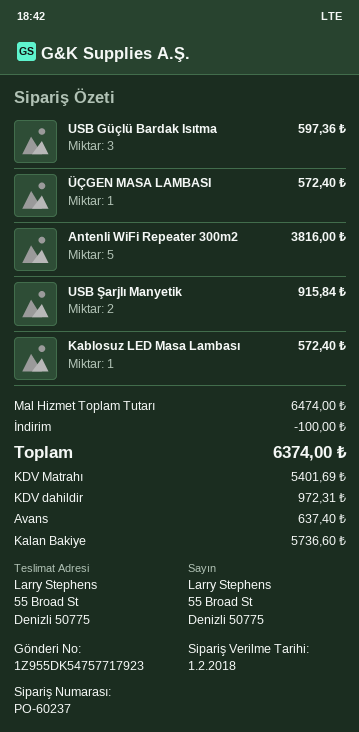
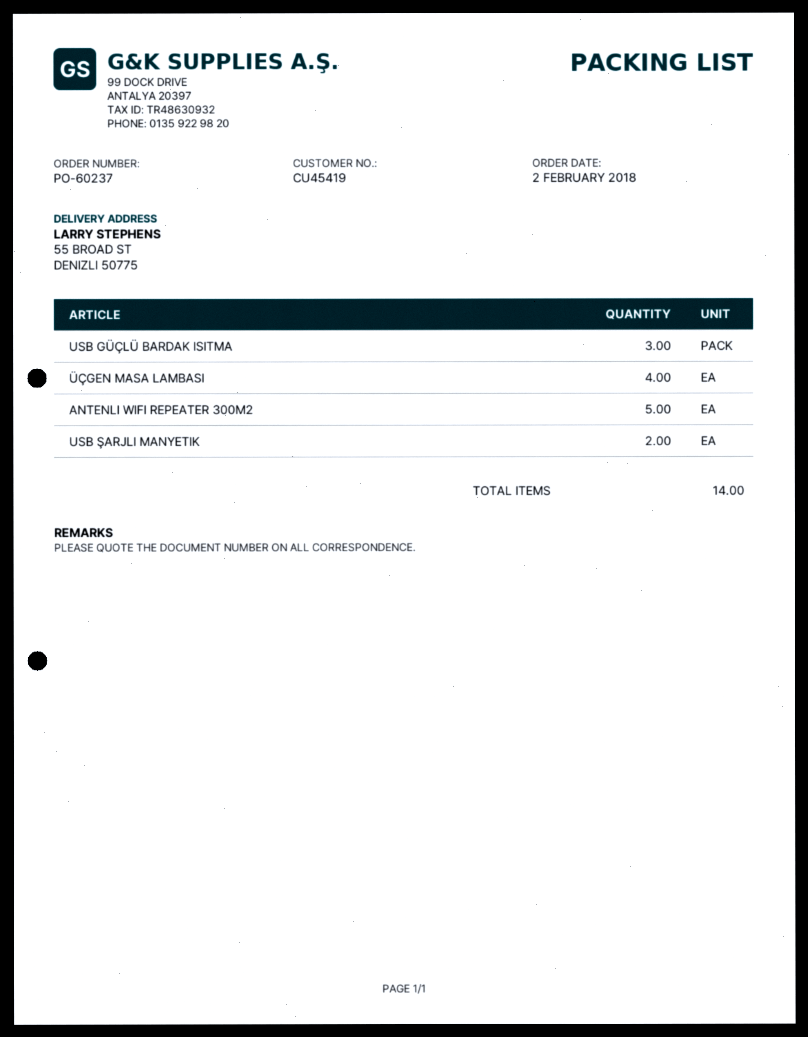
order date: 2018-02-01 -> 2018-02-02
ÜÇGEN MASA LAMBASI: 1 -> 4
Kablosuz LED Masa Lambası: 1 -> none

